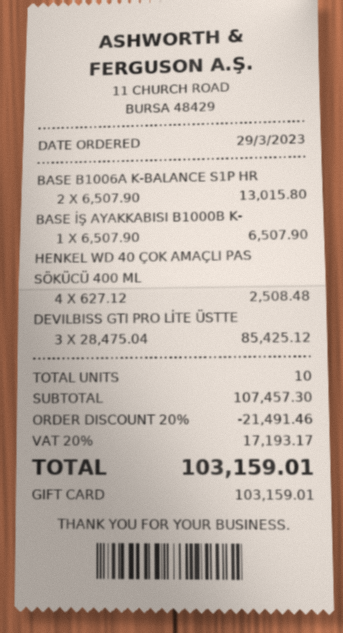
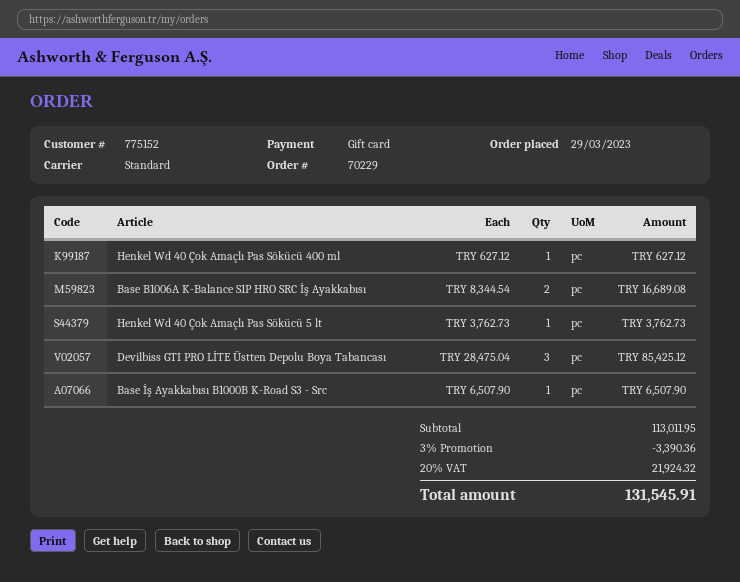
BASE B1006A K-BALANCE S1P HR: 2 x 6507.90 = 13015.80 -> 2 x 8344.54 = 16689.08
HENKEL WD 40 ÇOK AMAÇLI PAS SÖKÜCÜ 400 ML: 4 x 627.12 = 2508.48 -> 1 x 627.12 = 627.12
Henkel Wd 40 Çok Amaçlı Pas Sökücü 5 lt: none -> 1 x 3762.73 = 3762.73
subtotal: 107457.30 -> 113011.95
discount: 20% = 21491.46 -> 3% = 3390.36
tax: 20% = 17193.17 -> 20% = 21924.32
total: 103159.01 -> 131545.91

